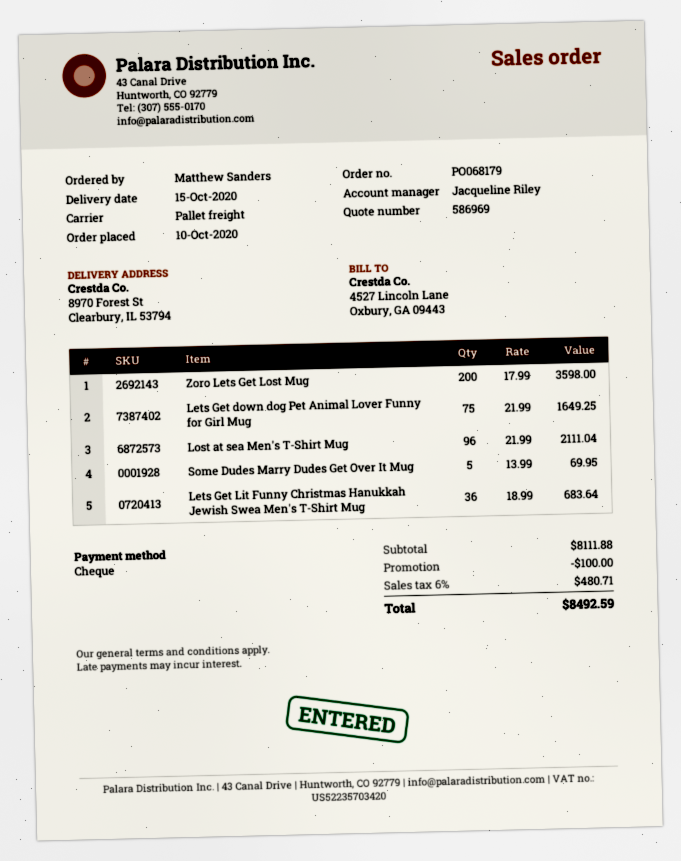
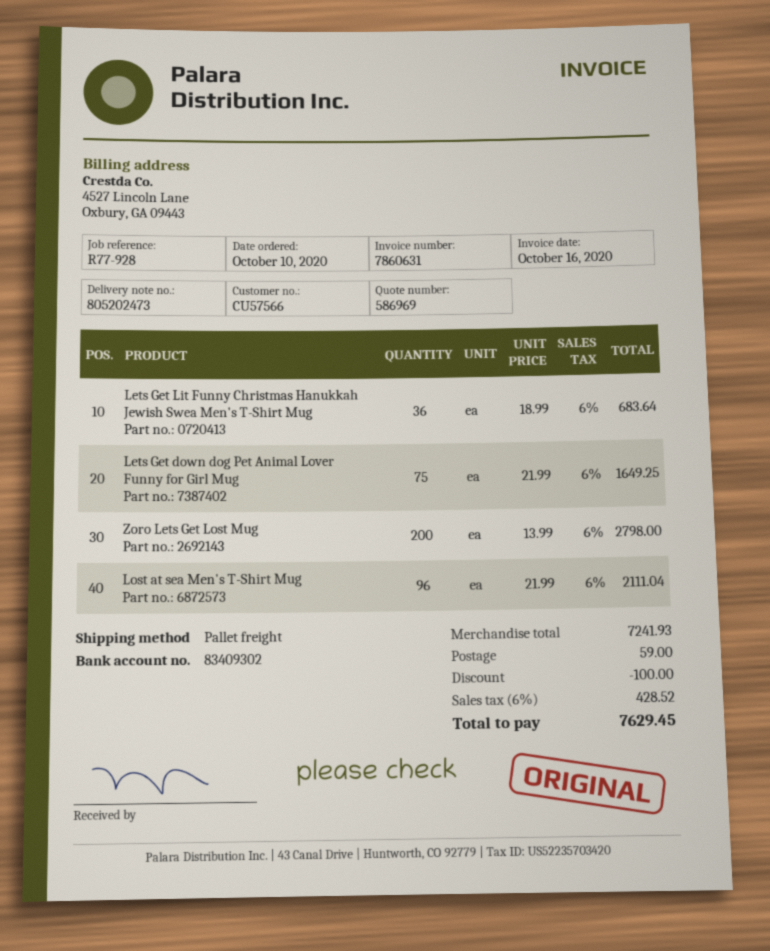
Zoro Lets Get Lost Mug: 200 x 17.99 = 3598.00 -> 200 x 13.99 = 2798.00
Some Dudes Marry Dudes Get Over It Mug: 5 x 13.99 = 69.95 -> none
subtotal: 8111.88 -> 7241.93
shipping: none -> 59.00
tax: 6% = 480.71 -> 6% = 428.52
total: 8492.59 -> 7629.45

